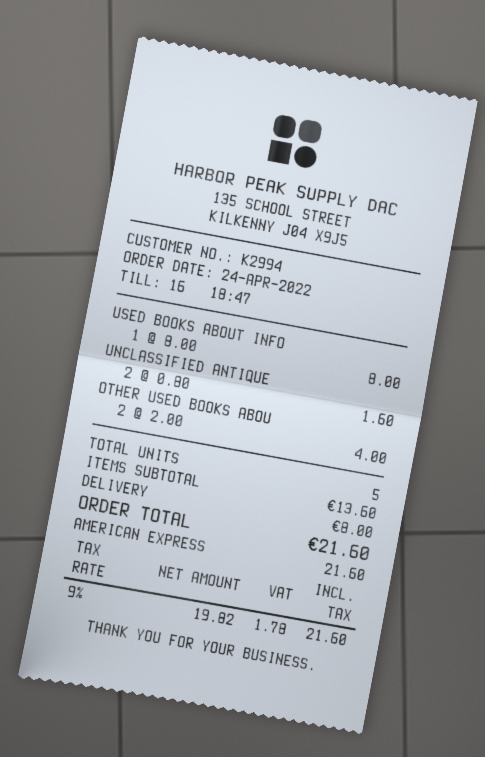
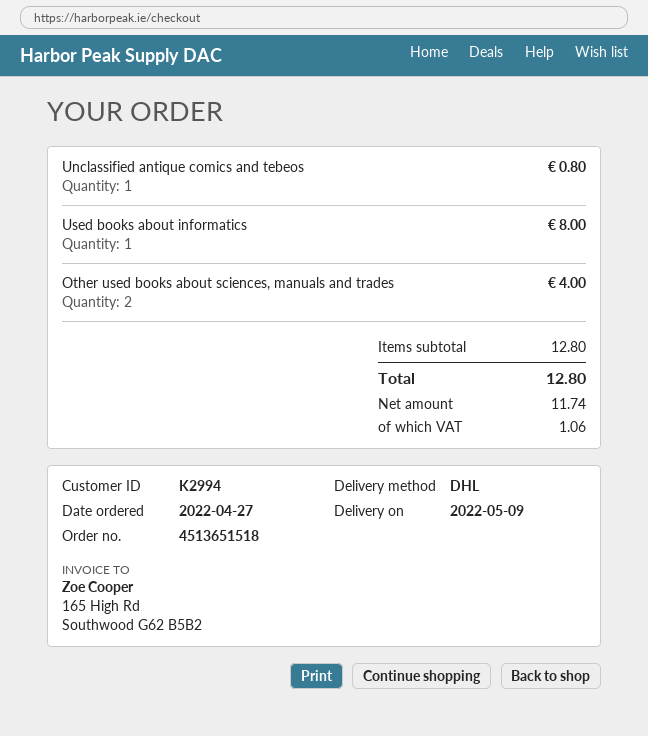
order date: 2022-04-24 -> 2022-04-27
UNCLASSIFIED ANTIQUE: 2 for 1.60 -> 1 for 0.80
subtotal: 13.60 -> 12.80
shipping: 8.00 -> none
net: 19.82 -> 11.74
tax: 1.78 -> 1.06
total: 21.60 -> 12.80

